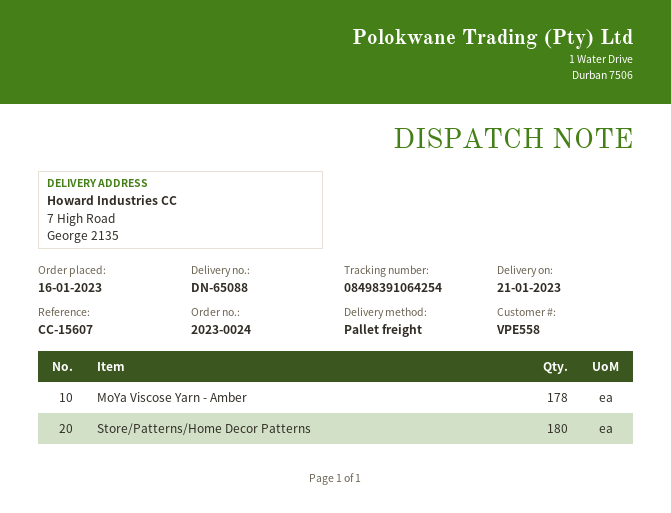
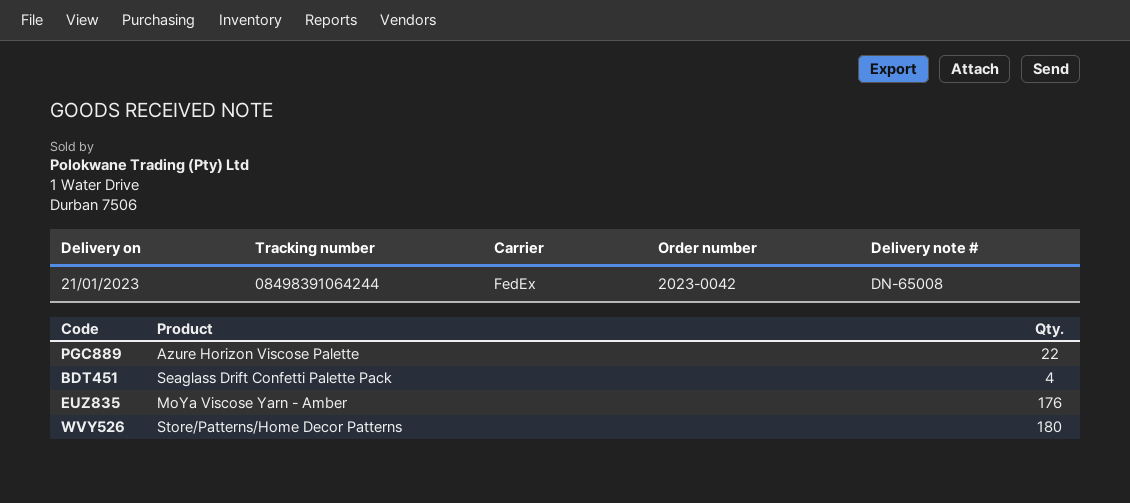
order number: 2023-0024 -> 2023-0042
delivery note number: DN-65088 -> DN-65008
shipping method: pallet freight -> FedEx
tracking number: 08498391064254 -> 08498391064244
MoYa Viscose Yarn - Amber: 178 -> 176
Azure Horizon Viscose Palette: none -> 22
Seaglass Drift Confetti Palette Pack: none -> 4

